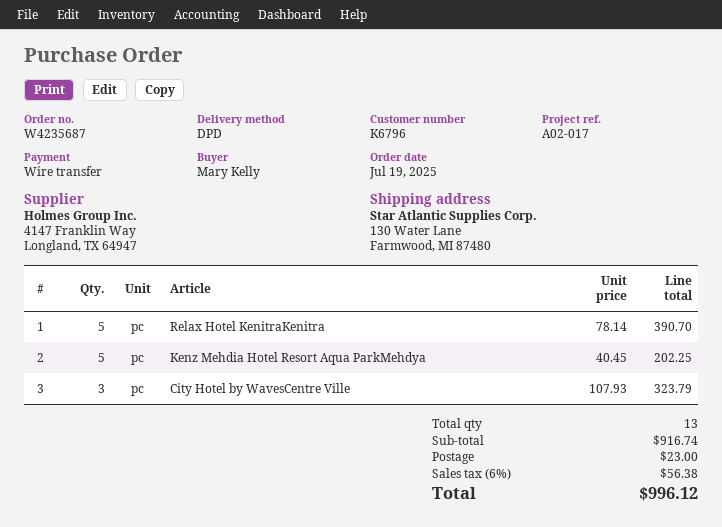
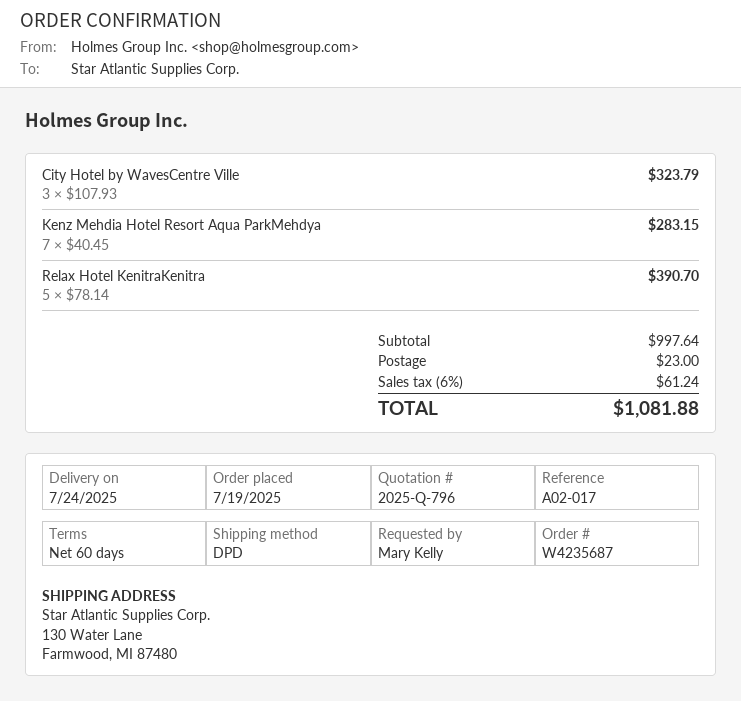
Kenz Mehdia Hotel Resort Aqua ParkMehdya: 5 x 40.45 = 202.25 -> 7 x 40.45 = 283.15
subtotal: 916.74 -> 997.64
tax: 6% = 56.38 -> 6% = 61.24
total: 996.12 -> 1081.88

